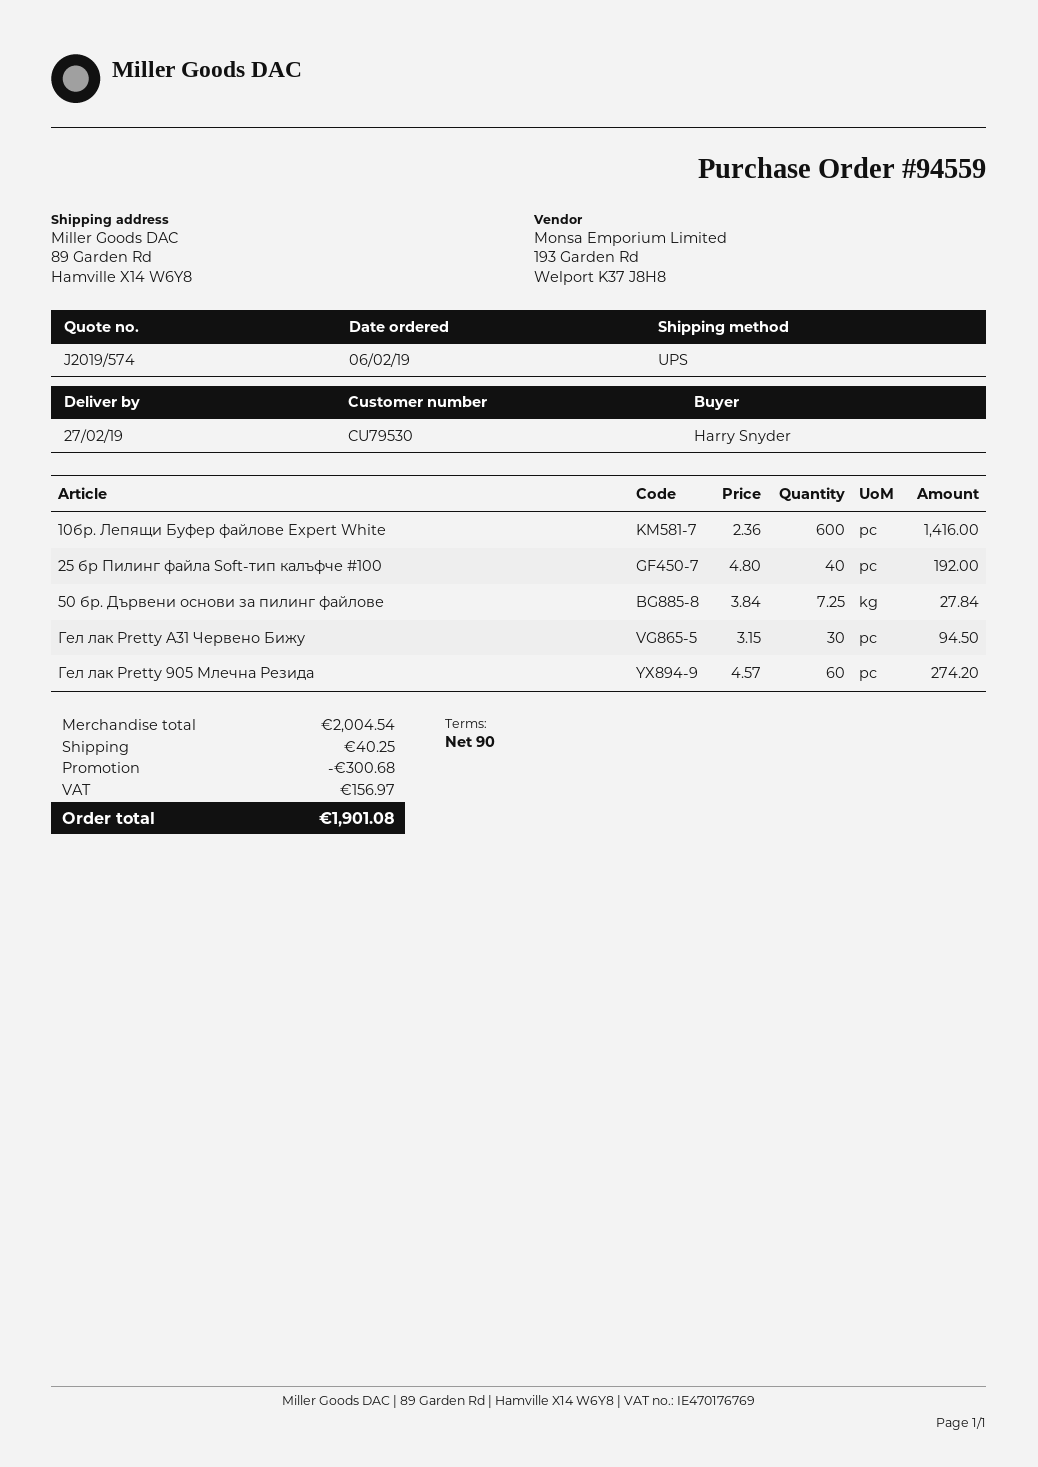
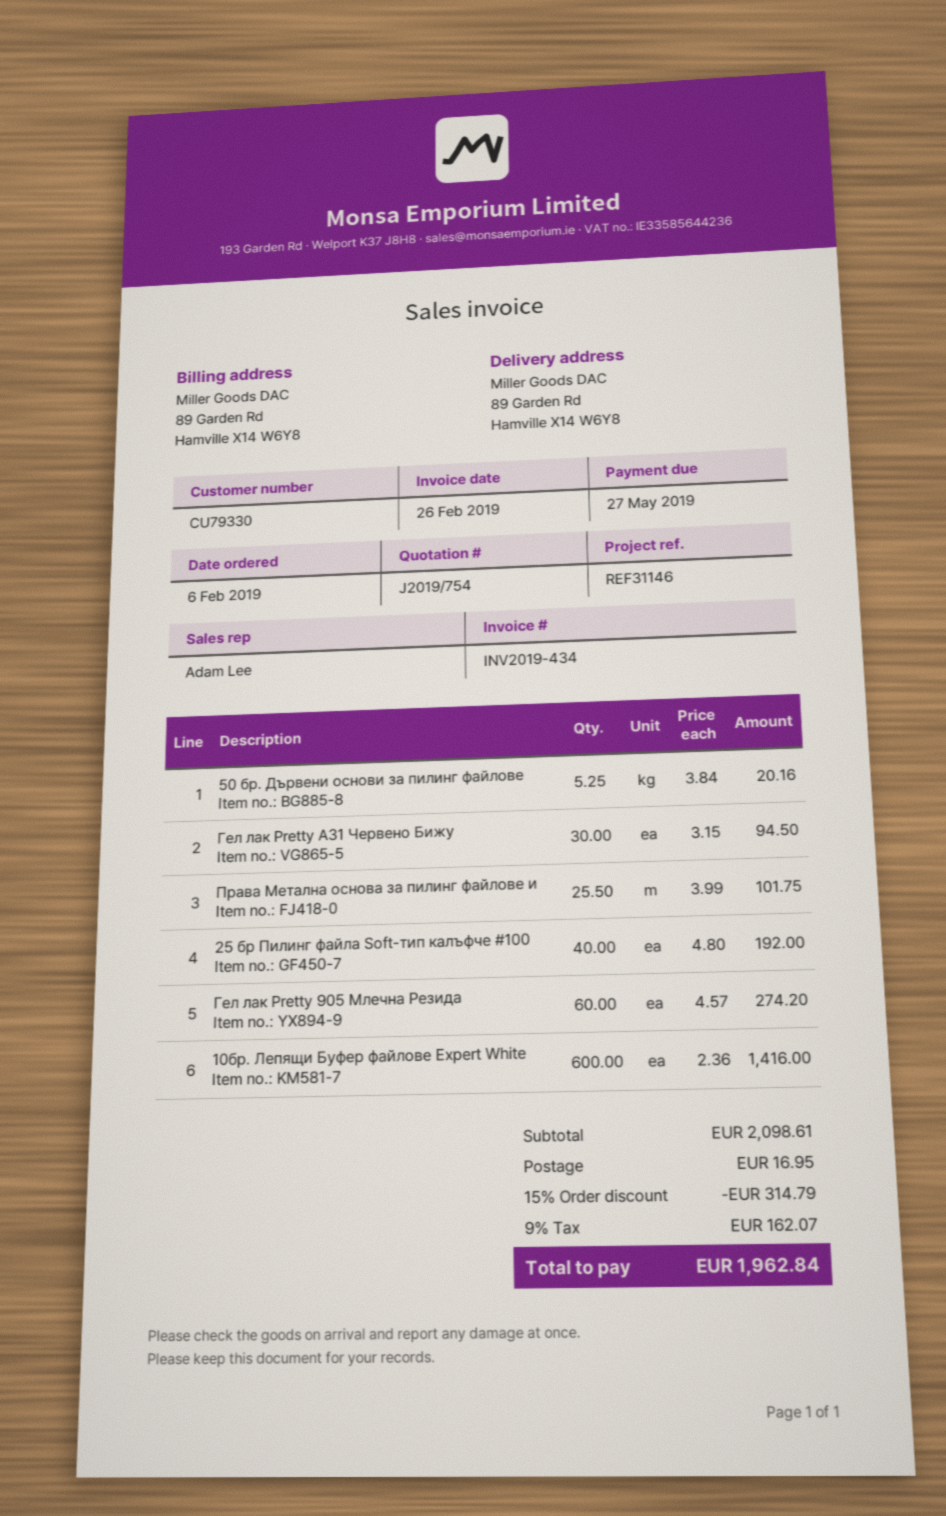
quote number: J2019/574 -> J2019/754
customer number: CU79530 -> CU79330
50 бр. Дървени основи за пилинг файлове: 7.25 x 3.84 = 27.84 -> 5.25 x 3.84 = 20.16
Права Метална основа за пилинг файлове и: none -> 25.5 x 3.99 = 101.75
subtotal: 2004.54 -> 2098.61
discount: 300.68 -> 314.79
shipping: 40.25 -> 16.95
tax: 156.97 -> 162.07
total: 1901.08 -> 1962.84

